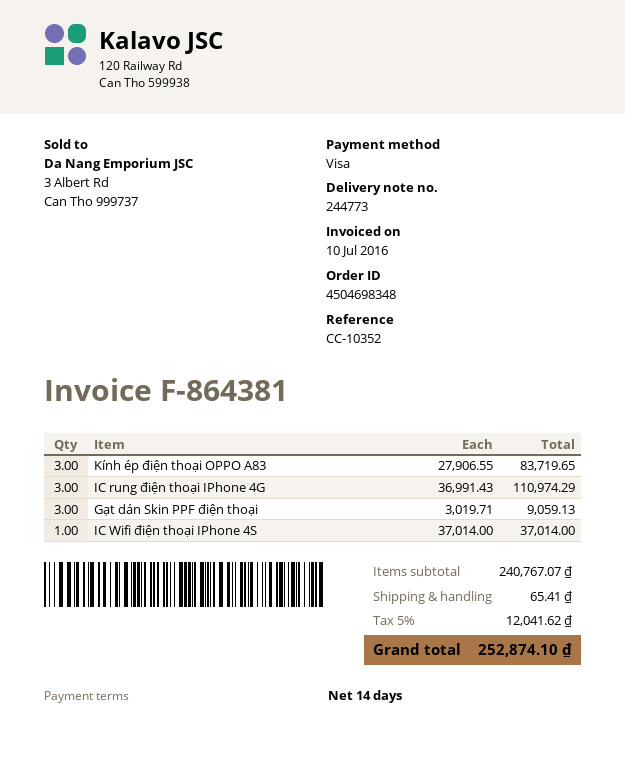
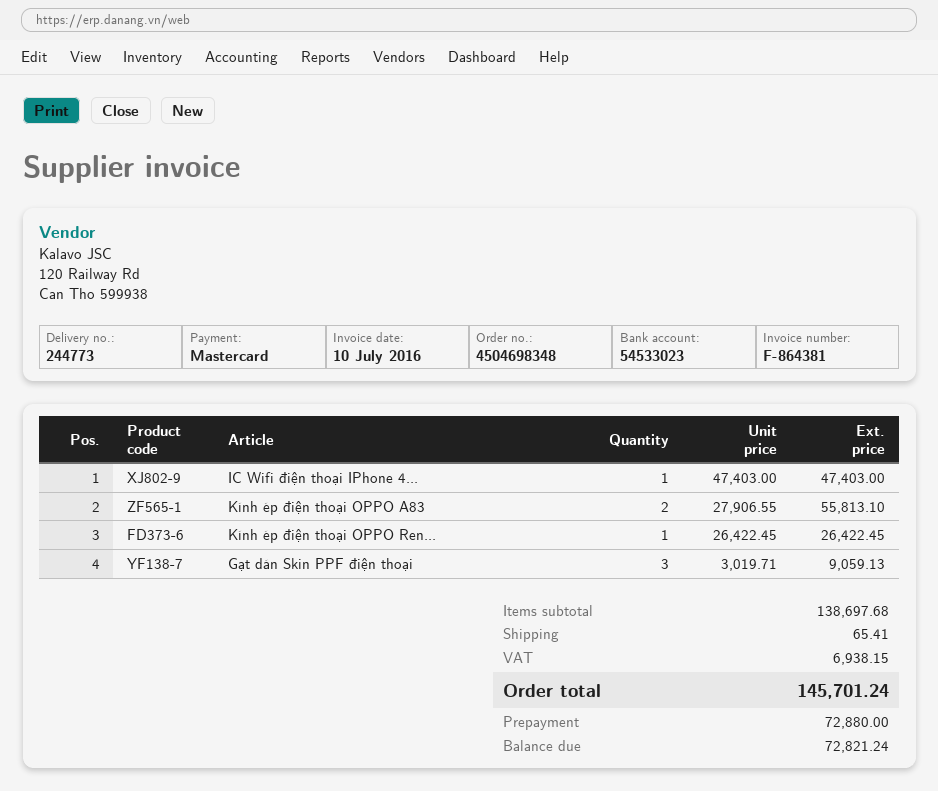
payment method: Visa -> Mastercard
Kính ép điện thoại OPPO A83: 3 x 27906.55 = 83719.65 -> 2 x 27906.55 = 55813.10
IC rung điện thoại IPhone 4G: 3 x 36991.43 = 110974.29 -> none
IC Wifi điện thoại IPhone 4S: 1 x 37014.00 = 37014.00 -> 1 x 47403.00 = 47403.00
Kính ép điện thoại OPPO Ren...: none -> 1 x 26422.45 = 26422.45
subtotal: 240767.07 -> 138697.68
tax: 12041.62 -> 6938.15
total: 252874.10 -> 145701.24

